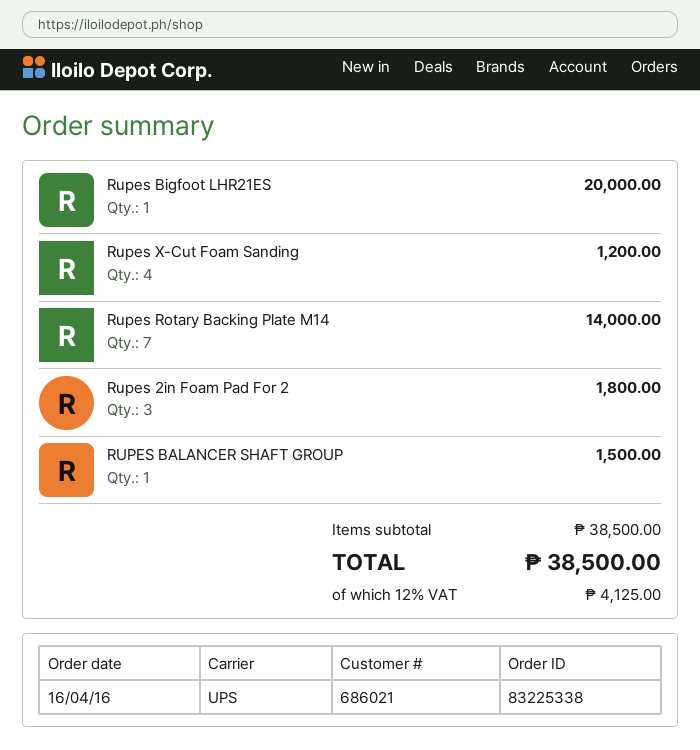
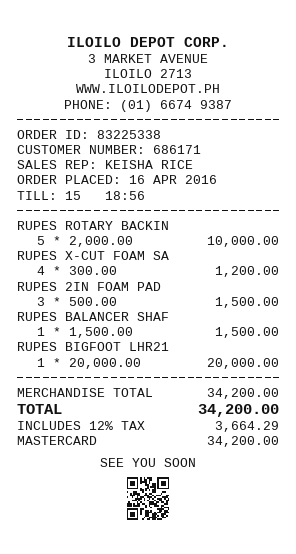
customer number: 686021 -> 686171
Rupes Rotary Backing Plate M14: 7 for 14000.00 -> 5 for 10000.00
Rupes 2in Foam Pad For 2: 3 for 1800.00 -> 3 for 1500.00
subtotal: 38500.00 -> 34200.00
tax: 12% = 4125.00 -> 12% = 3664.29
total: 38500.00 -> 34200.00

